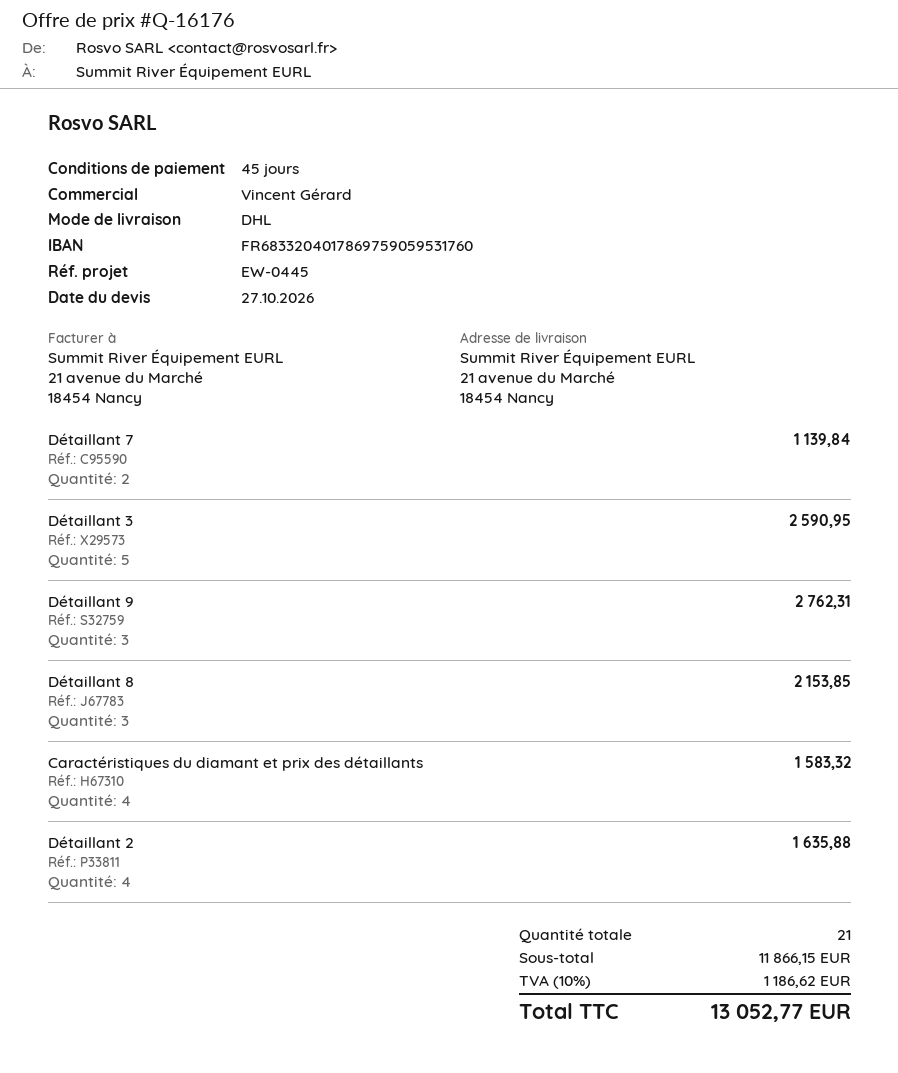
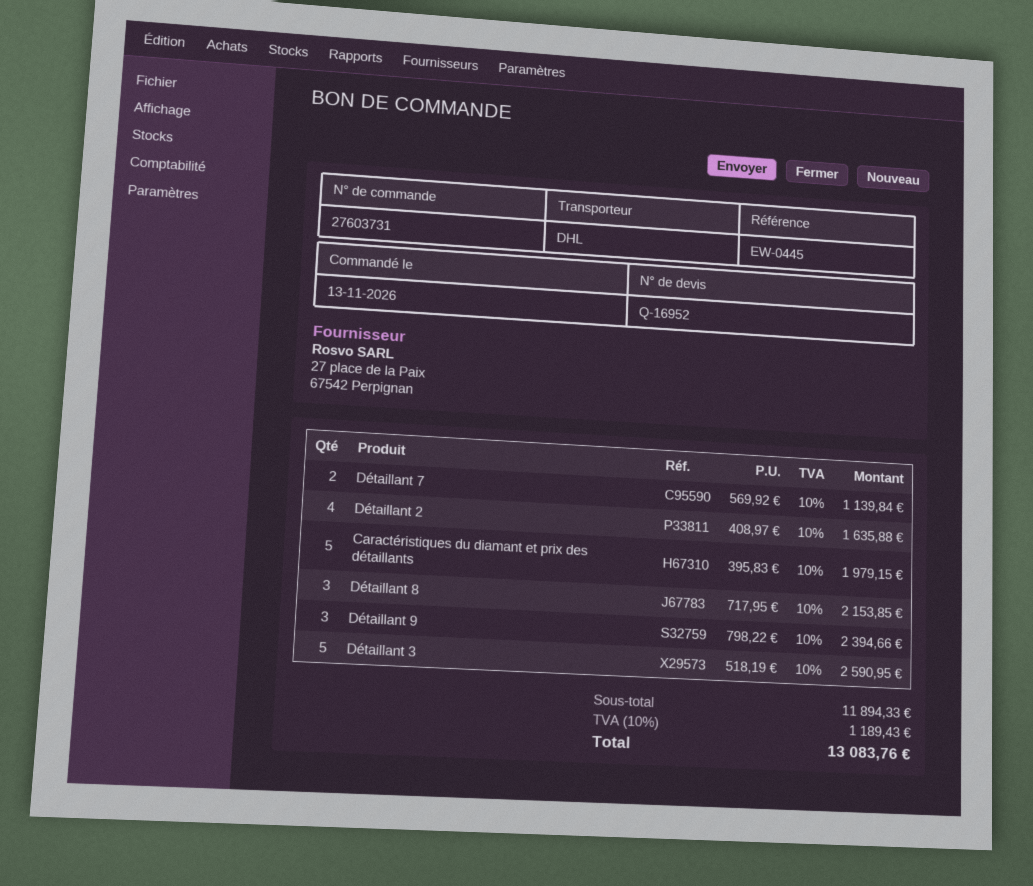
quote number: Q-16176 -> Q-16952
Détaillant 9: 3 for 2762.31 -> 3 for 2394.66
Caractéristiques du diamant et prix des détaillants: 4 for 1583.32 -> 5 for 1979.15
subtotal: 11866.15 -> 11894.33
tax: 10% = 1186.62 -> 10% = 1189.43
total: 13052.77 -> 13083.76

